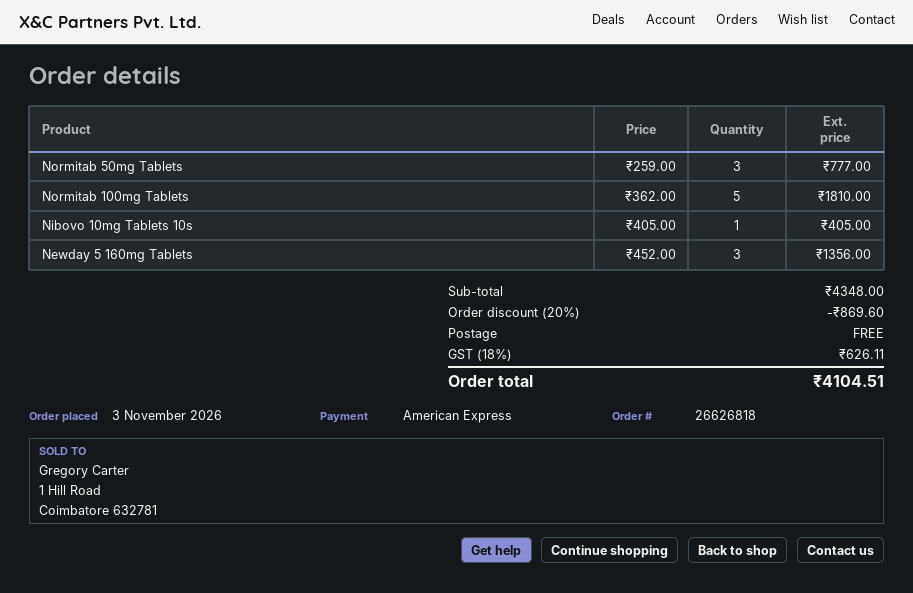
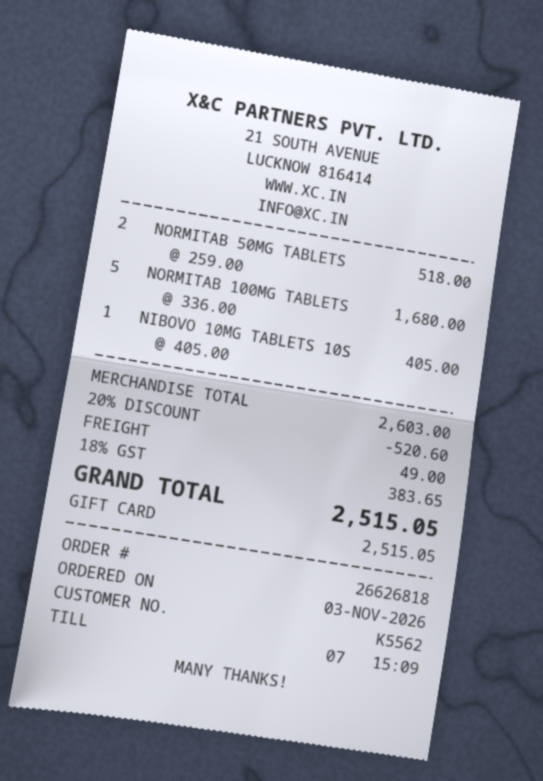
payment method: American Express -> gift card
Normitab 50mg Tablets: 3 x 259.00 = 777.00 -> 2 x 259.00 = 518.00
Normitab 100mg Tablets: 5 x 362.00 = 1810.00 -> 5 x 336.00 = 1680.00
Newday 5 160mg Tablets: 3 x 452.00 = 1356.00 -> none
subtotal: 4348.00 -> 2603.00
discount: 20% = 869.60 -> 20% = 520.60
shipping: 0.00 -> 49.00
tax: 18% = 626.11 -> 18% = 383.65
total: 4104.51 -> 2515.05

